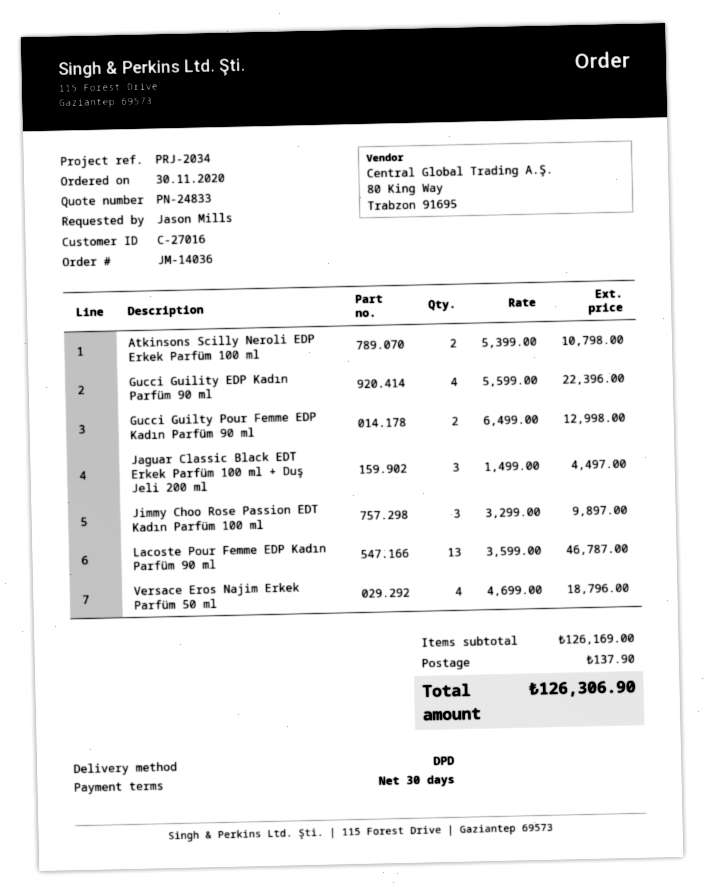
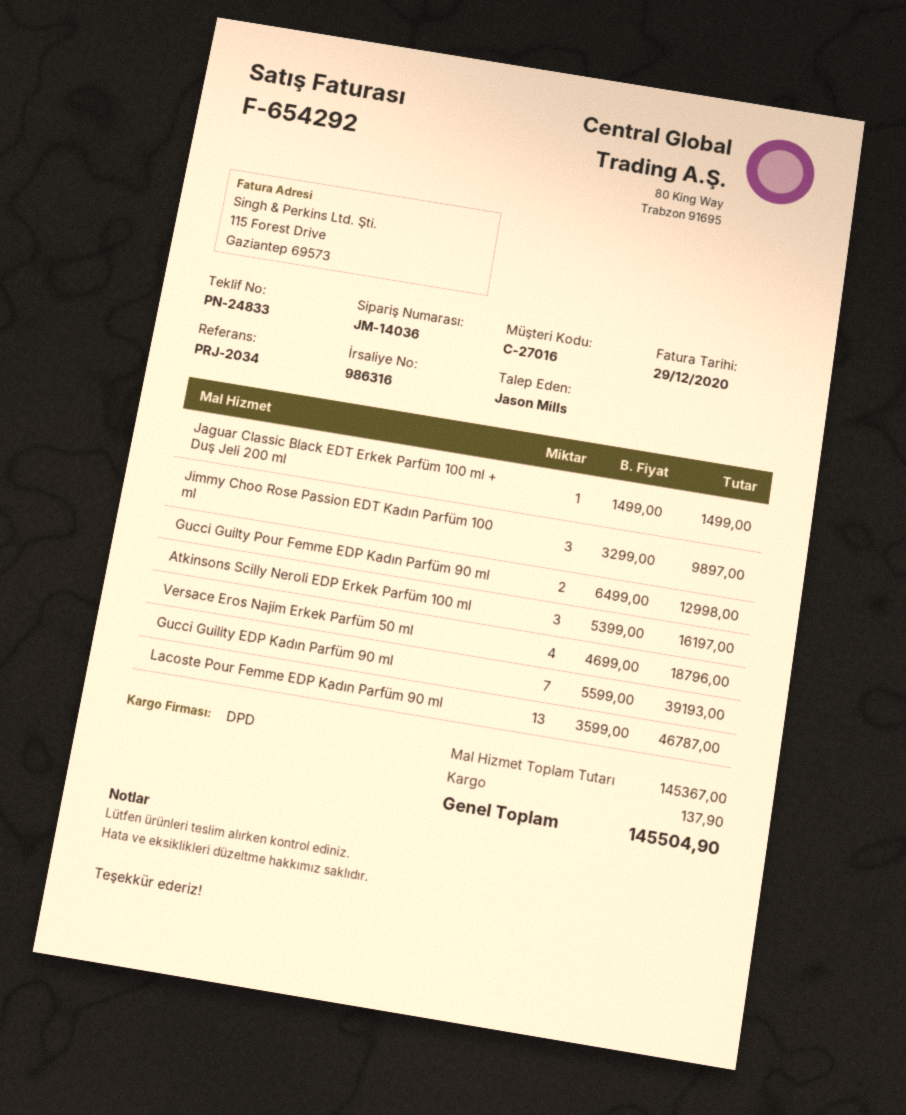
Atkinsons Scilly Neroli EDP Erkek Parfüm 100 ml: 2 x 5399.00 = 10798.00 -> 3 x 5399.00 = 16197.00
Gucci Guility EDP Kadın Parfüm 90 ml: 4 x 5599.00 = 22396.00 -> 7 x 5599.00 = 39193.00
Jaguar Classic Black EDT Erkek Parfüm 100 ml + Duş Jeli 200 ml: 3 x 1499.00 = 4497.00 -> 1 x 1499.00 = 1499.00
subtotal: 126169.00 -> 145367.00
total: 126306.90 -> 145504.90

